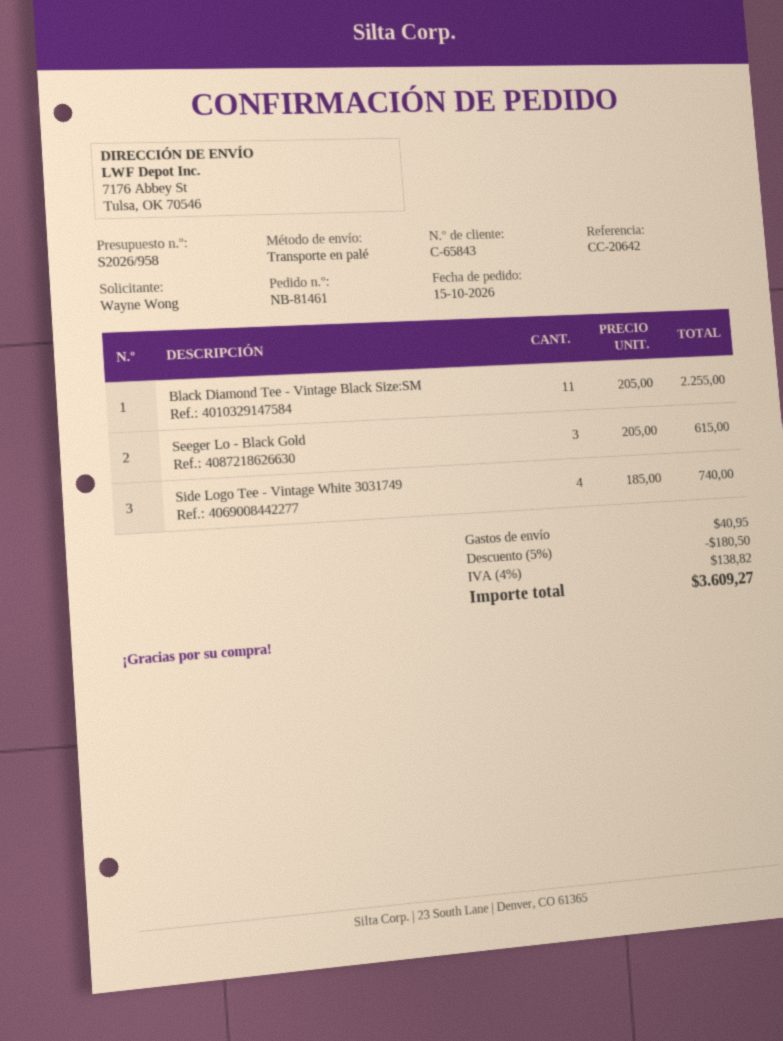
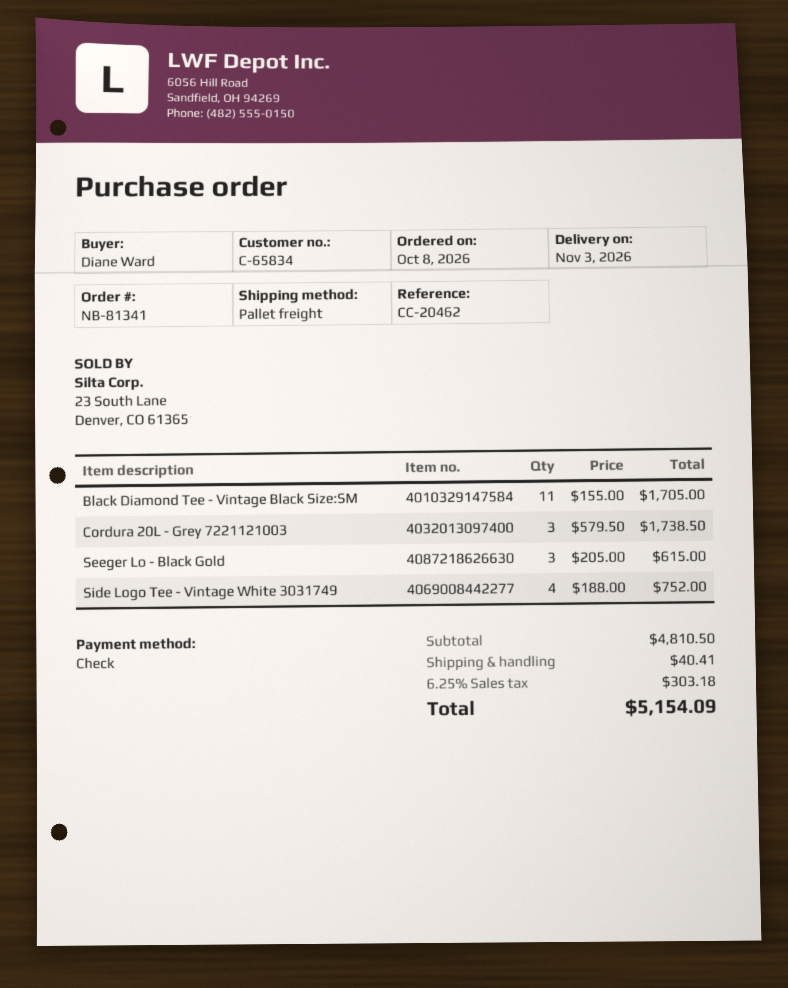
order number: NB-81461 -> NB-81341
order date: 2026-10-15 -> 2026-10-08
customer number: C-65843 -> C-65834
reference: CC-20642 -> CC-20462
ordered by: Wayne Wong -> Diane Ward
Black Diamond Tee - Vintage Black Size:SM: 11 x 205.00 = 2255.00 -> 11 x 155.00 = 1705.00
Side Logo Tee - Vintage White 3031749: 4 x 185.00 = 740.00 -> 4 x 188.00 = 752.00
Cordura 20L - Grey 7221121003: none -> 3 x 579.50 = 1738.50
discount: 5% = 180.50 -> none
shipping: 40.95 -> 40.41
tax: 4% = 138.82 -> 6.25% = 303.18
total: 3609.27 -> 5154.09

